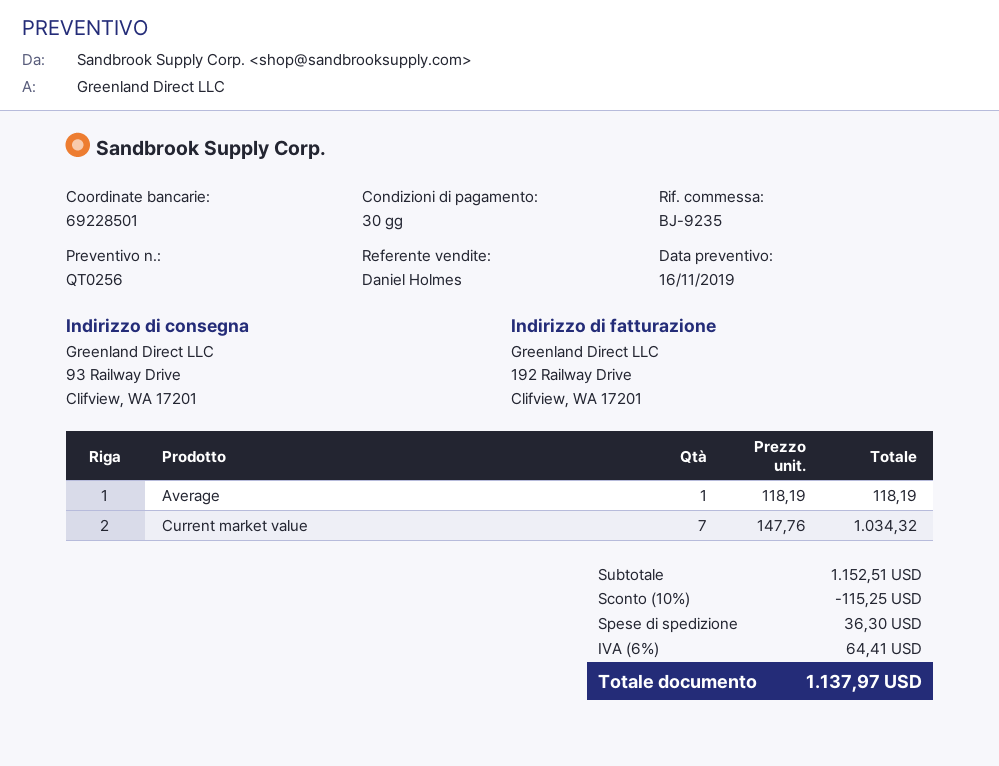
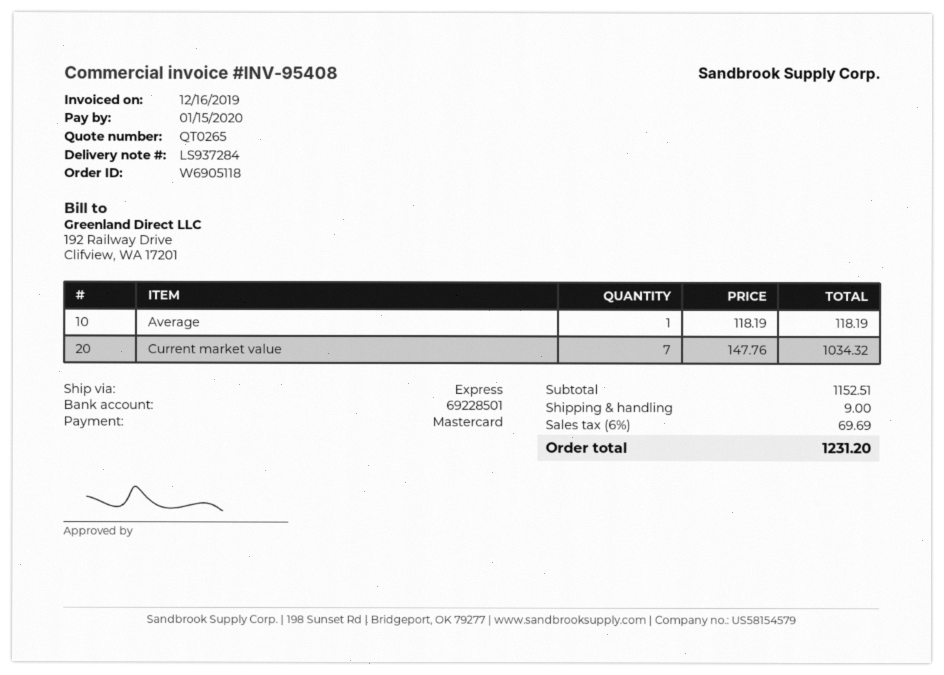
quote number: QT0256 -> QT0265
discount: 10% = 115.25 -> none
shipping: 36.30 -> 9.00
tax: 6% = 64.41 -> 6% = 69.69
total: 1137.97 -> 1231.20

